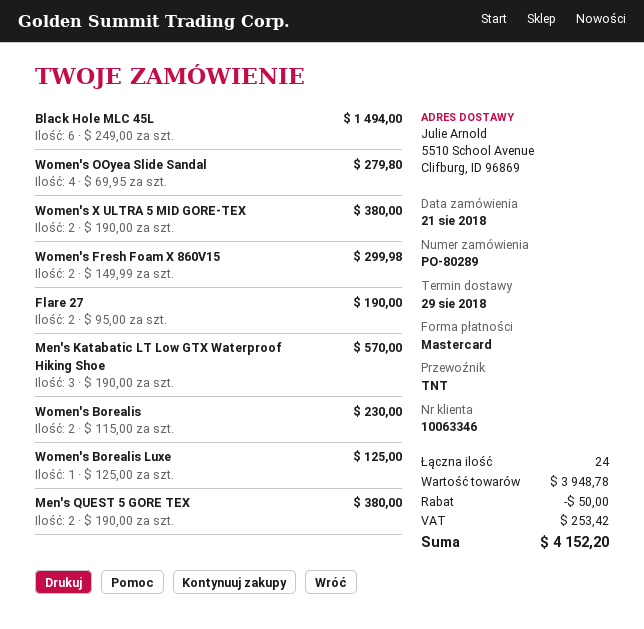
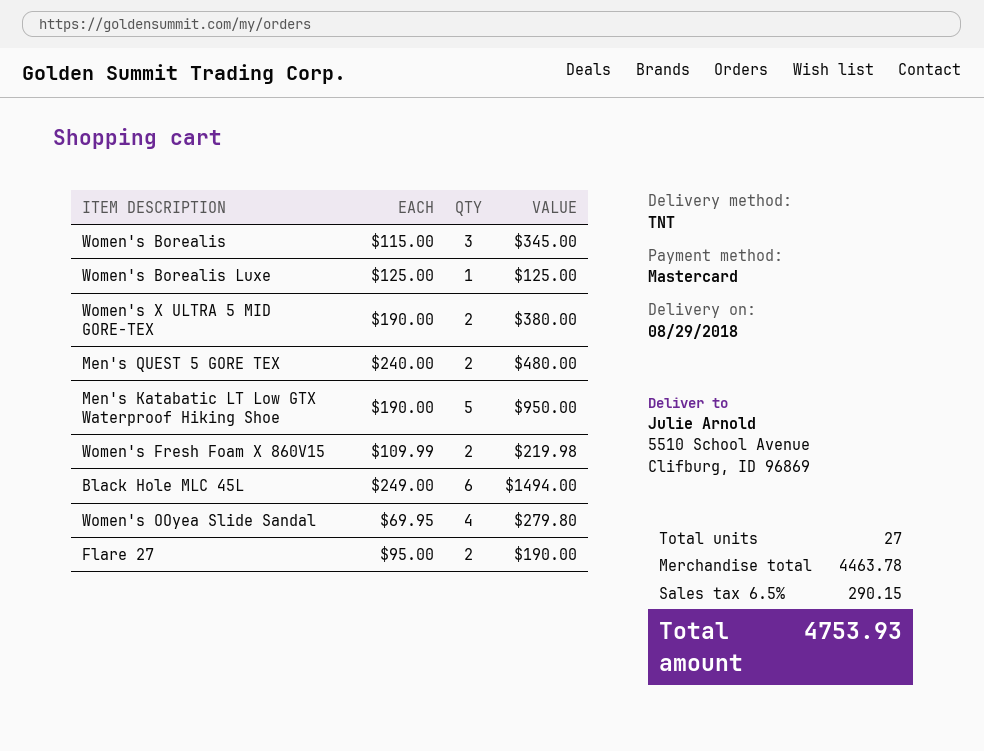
Women's Fresh Foam X 860V15: 2 x 149.99 = 299.98 -> 2 x 109.99 = 219.98
Men's Katabatic LT Low GTX Waterproof Hiking Shoe: 3 x 190.00 = 570.00 -> 5 x 190.00 = 950.00
Women's Borealis: 2 x 115.00 = 230.00 -> 3 x 115.00 = 345.00
Men's QUEST 5 GORE TEX: 2 x 190.00 = 380.00 -> 2 x 240.00 = 480.00
total quantity: 24 -> 27
subtotal: 3948.78 -> 4463.78
discount: 50.00 -> none
tax: 253.42 -> 290.15
total: 4152.20 -> 4753.93

